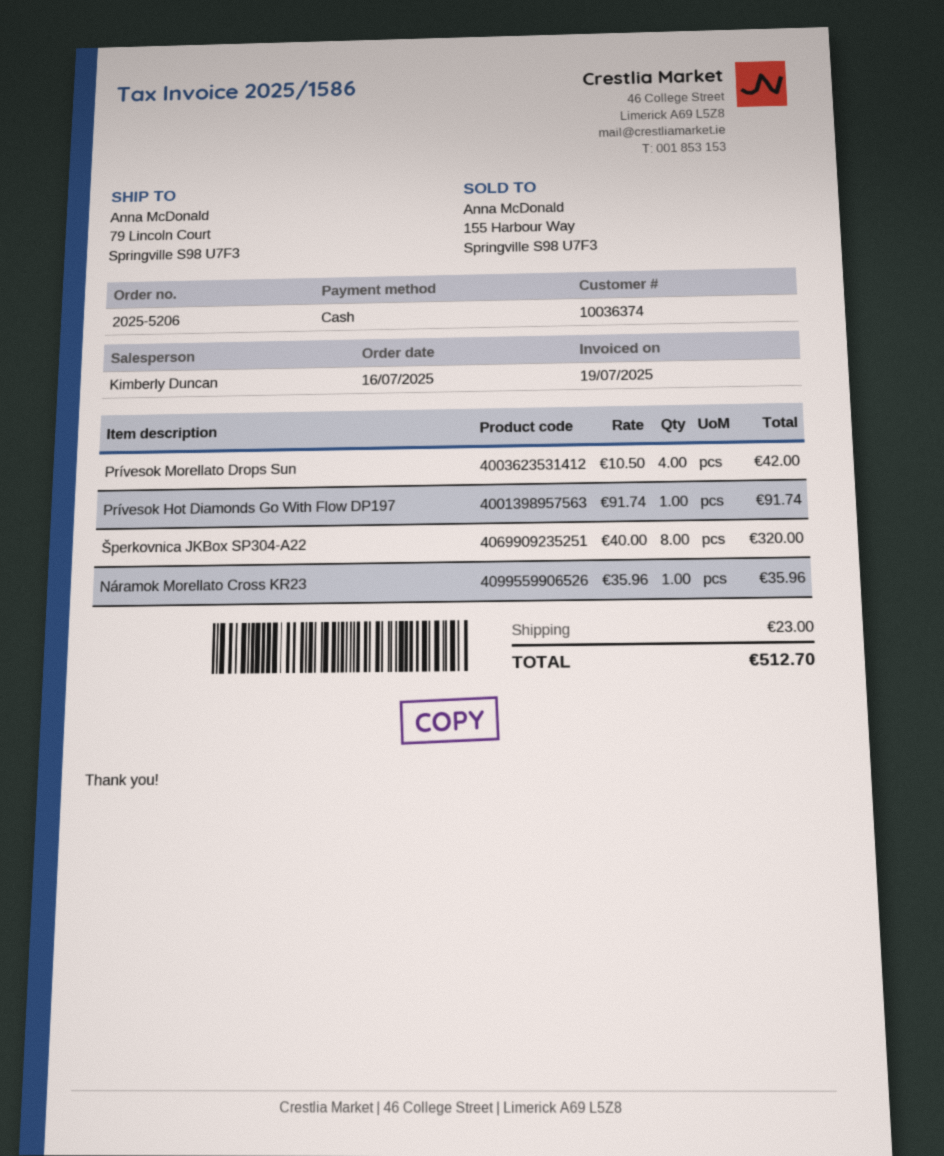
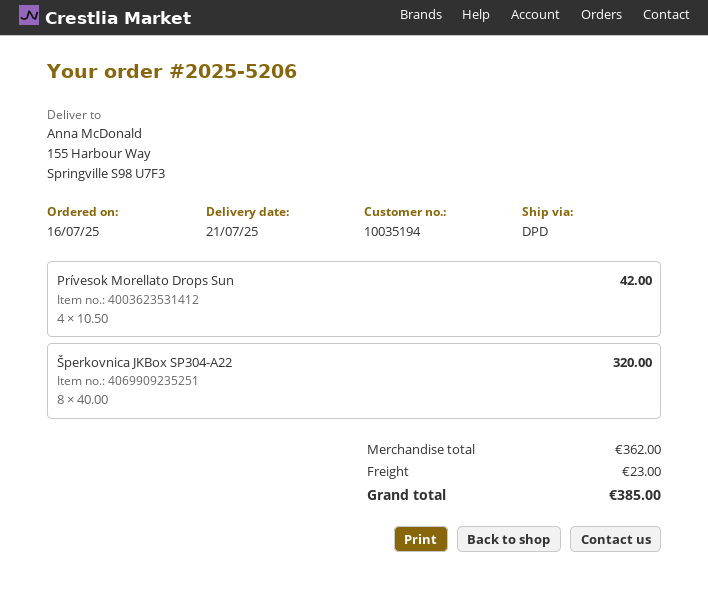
customer number: 10036374 -> 10035194
ship to: 79 Lincoln Court, Springville S98 U7F3 -> 155 Harbour Way, Springville S98 U7F3
Prívesok Hot Diamonds Go With Flow DP197: 1 x 91.74 = 91.74 -> none
Náramok Morellato Cross KR23: 1 x 35.96 = 35.96 -> none
total: 512.70 -> 385.00

